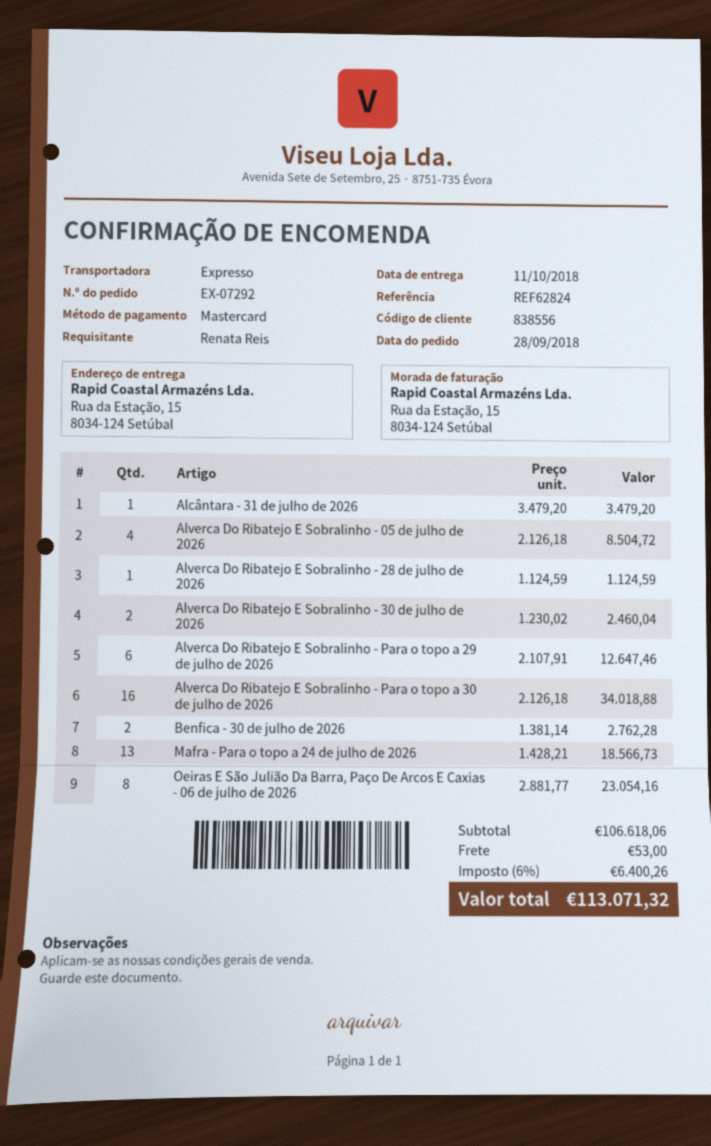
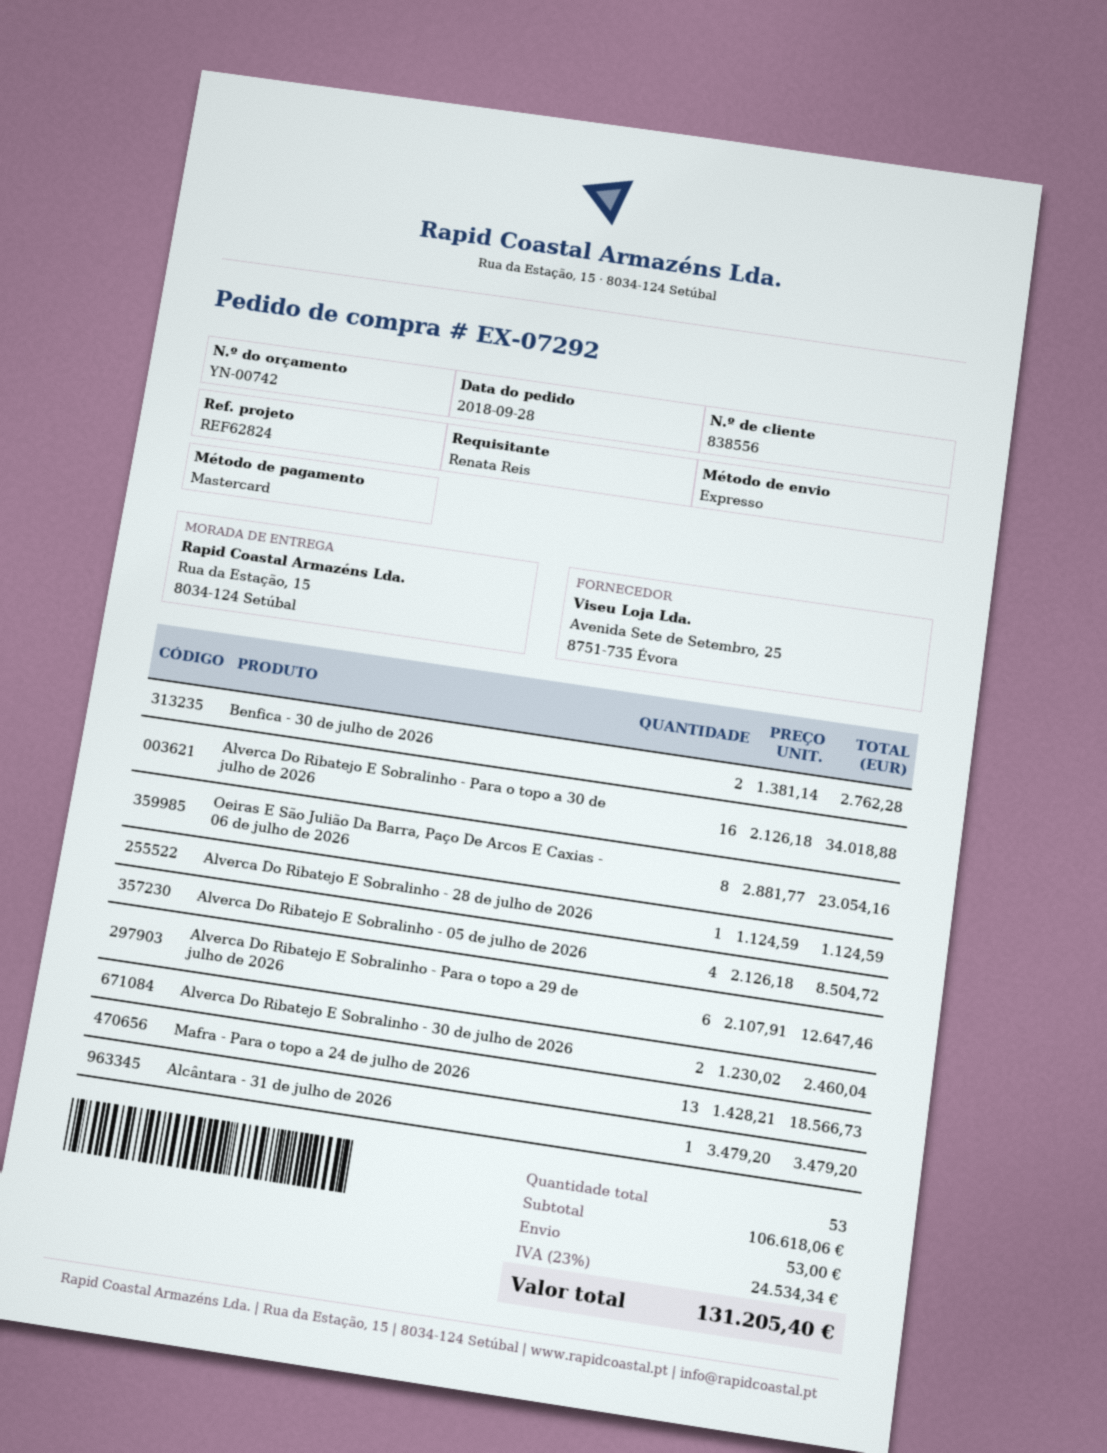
tax: 6% = 6400.26 -> 23% = 24534.34
total: 113071.32 -> 131205.40

